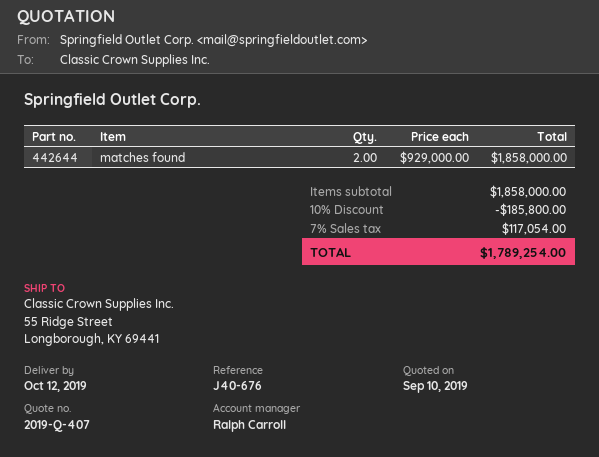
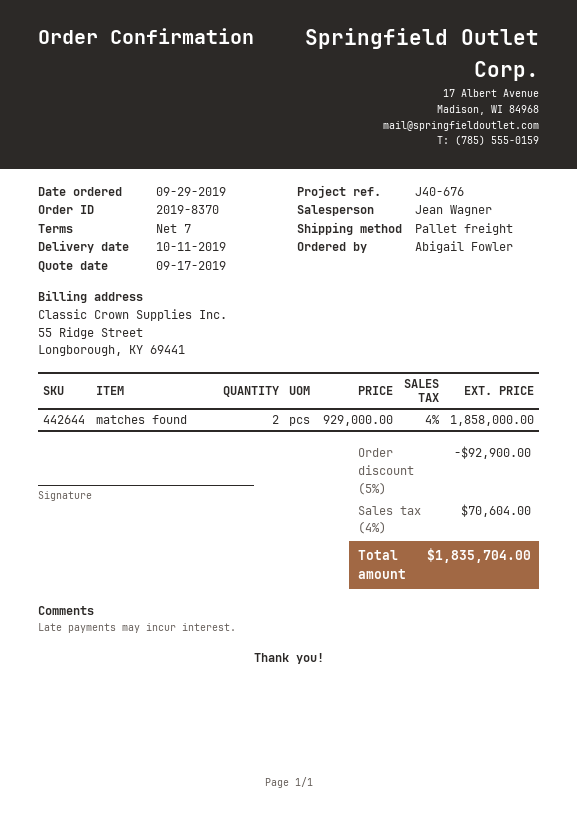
quote date: 2019-09-10 -> 2019-09-17
delivery date: 2019-10-12 -> 2019-10-11
sales rep: Ralph Carroll -> Jean Wagner
discount: 10% = 185800.00 -> 5% = 92900.00
tax: 7% = 117054.00 -> 4% = 70604.00
total: 1789254.00 -> 1835704.00

